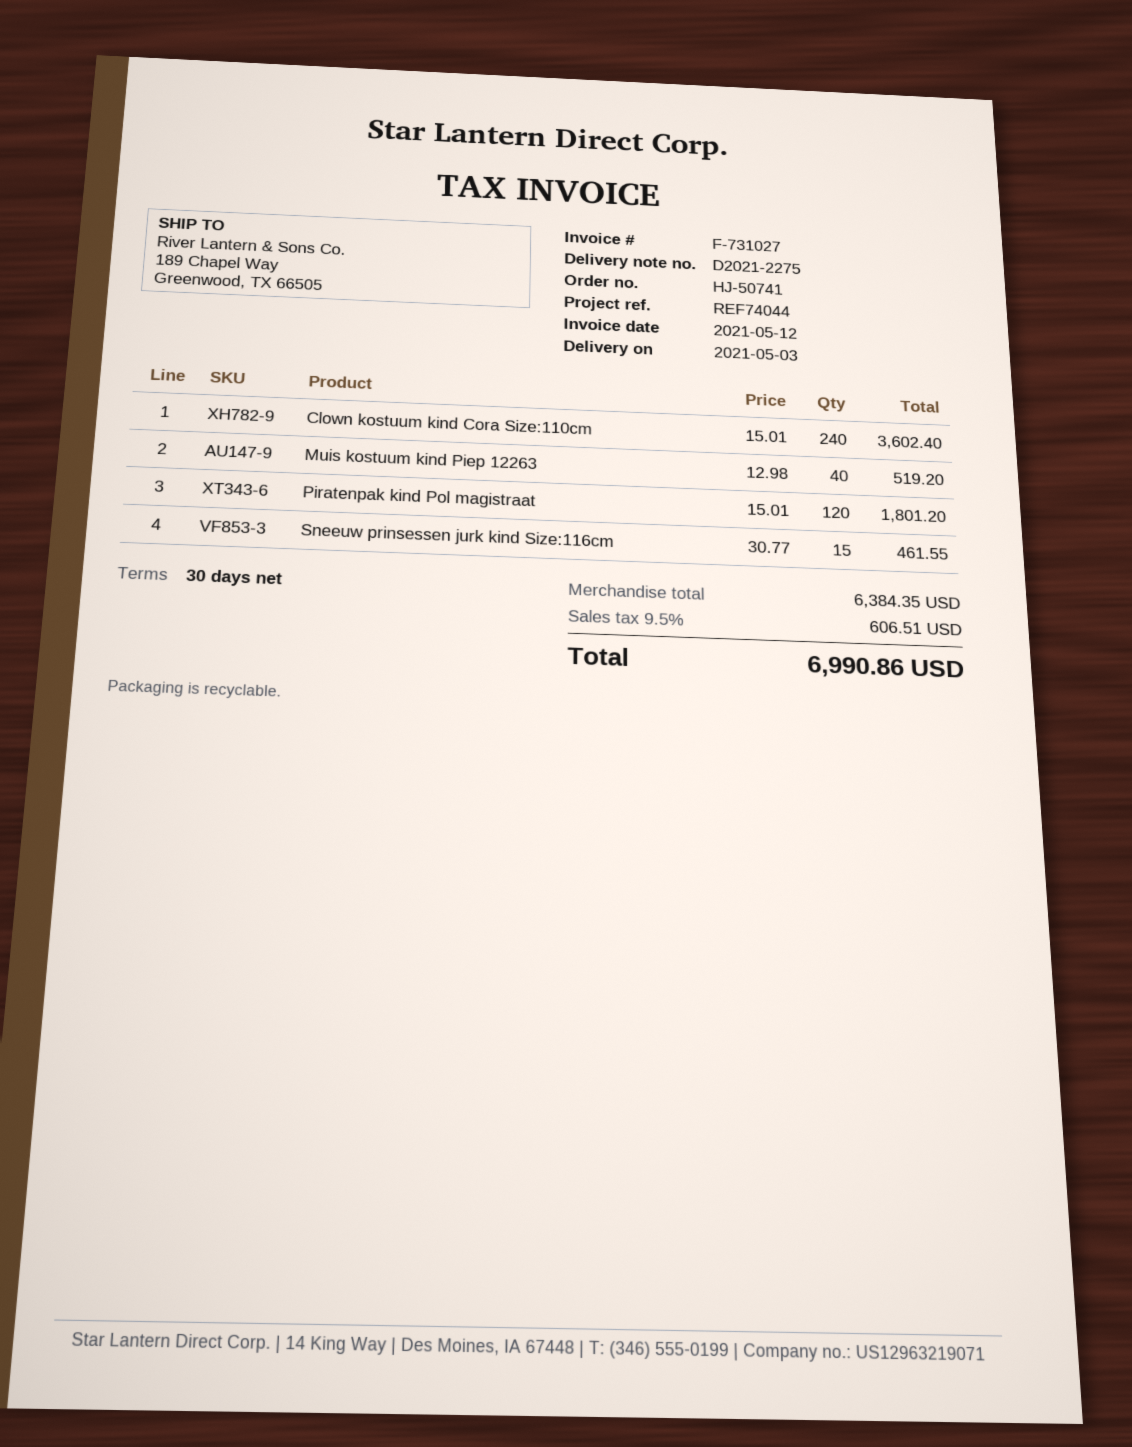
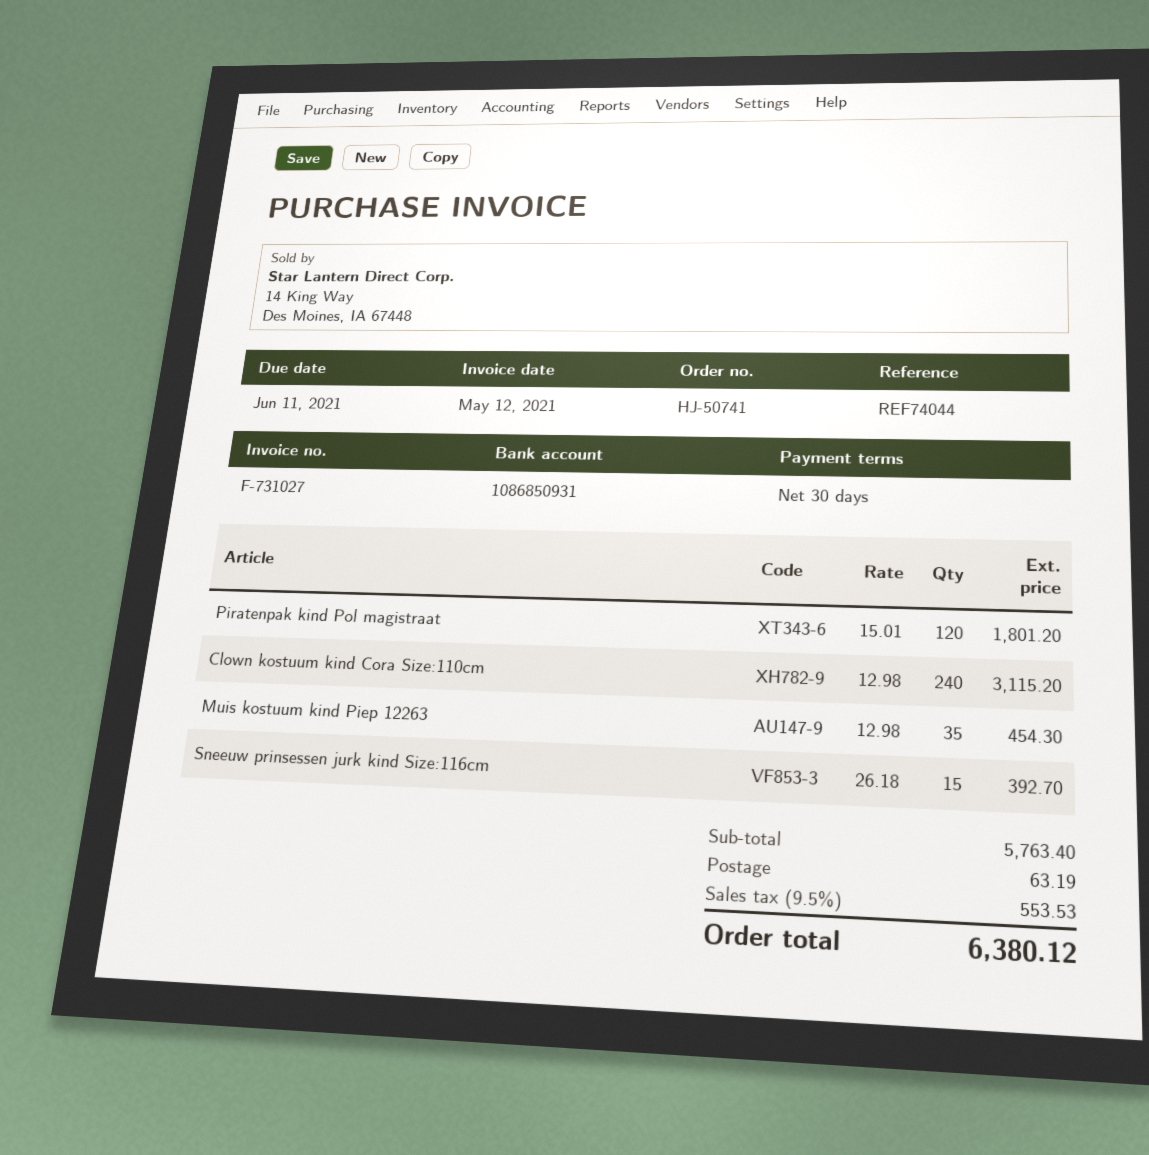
Clown kostuum kind Cora Size:110cm: 240 x 15.01 = 3602.40 -> 240 x 12.98 = 3115.20
Muis kostuum kind Piep 12263: 40 x 12.98 = 519.20 -> 35 x 12.98 = 454.30
Sneeuw prinsessen jurk kind Size:116cm: 15 x 30.77 = 461.55 -> 15 x 26.18 = 392.70
subtotal: 6384.35 -> 5763.40
shipping: none -> 63.19
tax: 9.5% = 606.51 -> 9.5% = 553.53
total: 6990.86 -> 6380.12

